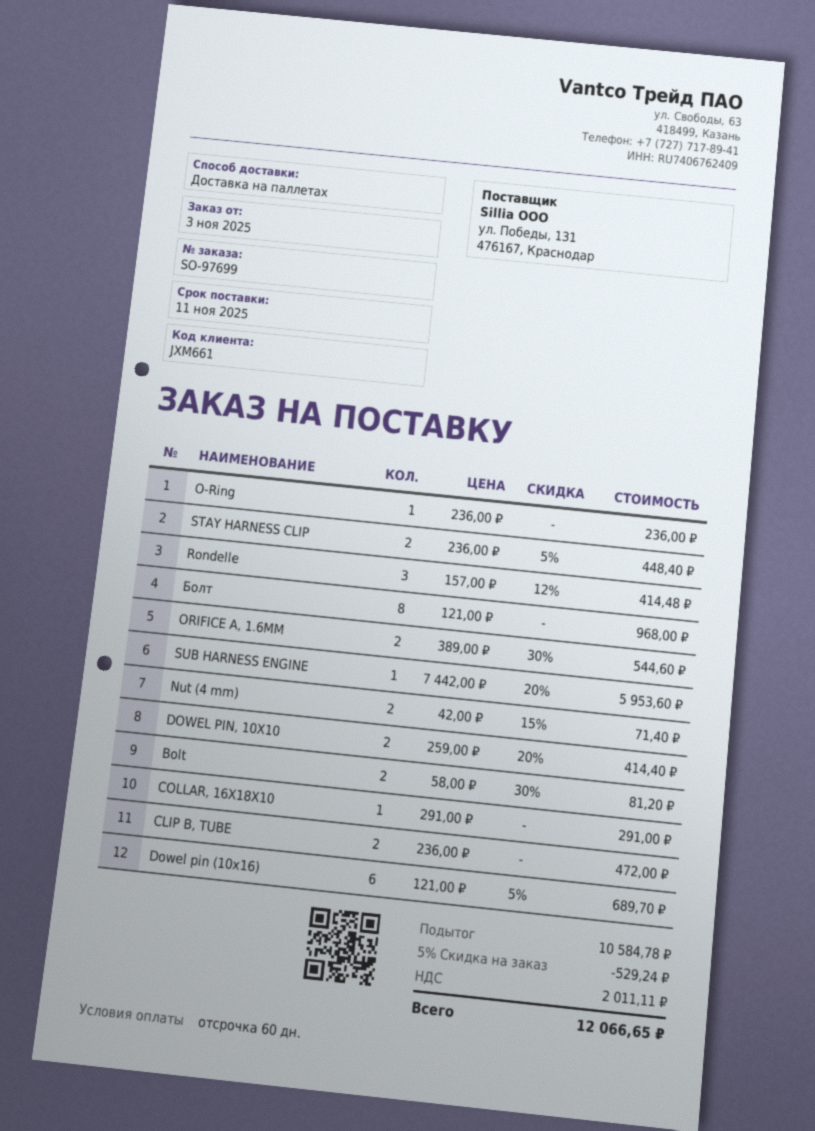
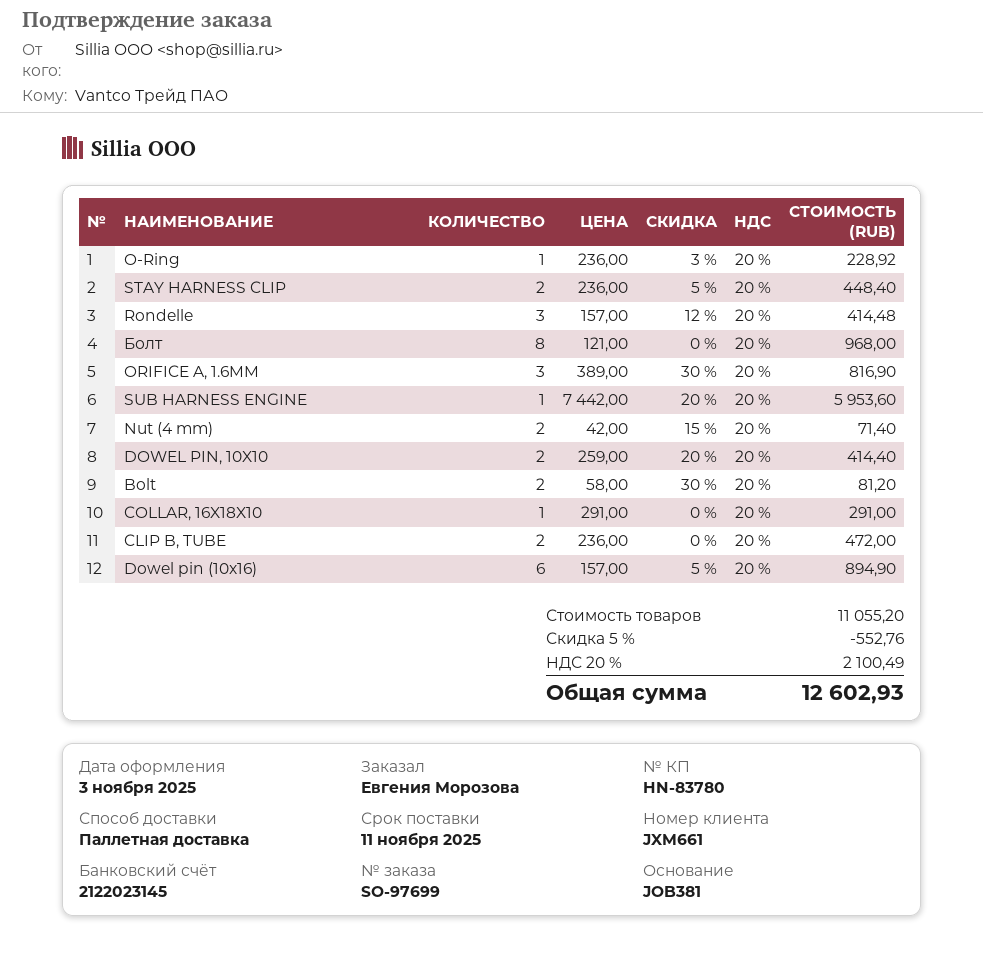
O-Ring: 1 x 236.00 = 236.00 -> 1 x 236.00 - 3% = 228.92
ORIFICE A, 1.6MM: 2 x 389.00 - 30% = 544.60 -> 3 x 389.00 - 30% = 816.90
Dowel pin (10x16): 6 x 121.00 - 5% = 689.70 -> 6 x 157.00 - 5% = 894.90
subtotal: 10584.78 -> 11055.20
discount: 5% = 529.24 -> 5% = 552.76
tax: 2011.11 -> 2100.49
total: 12066.65 -> 12602.93

